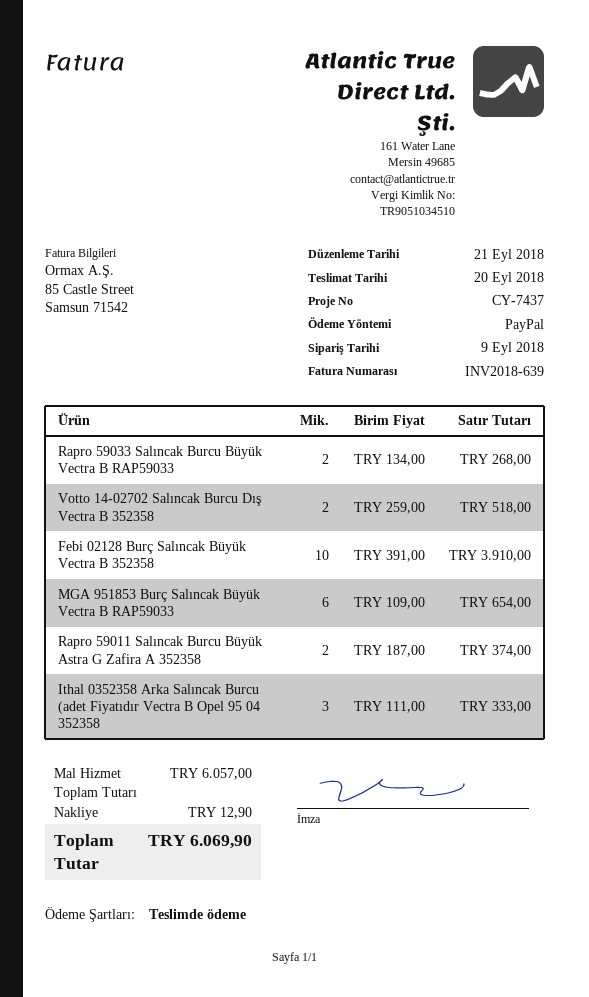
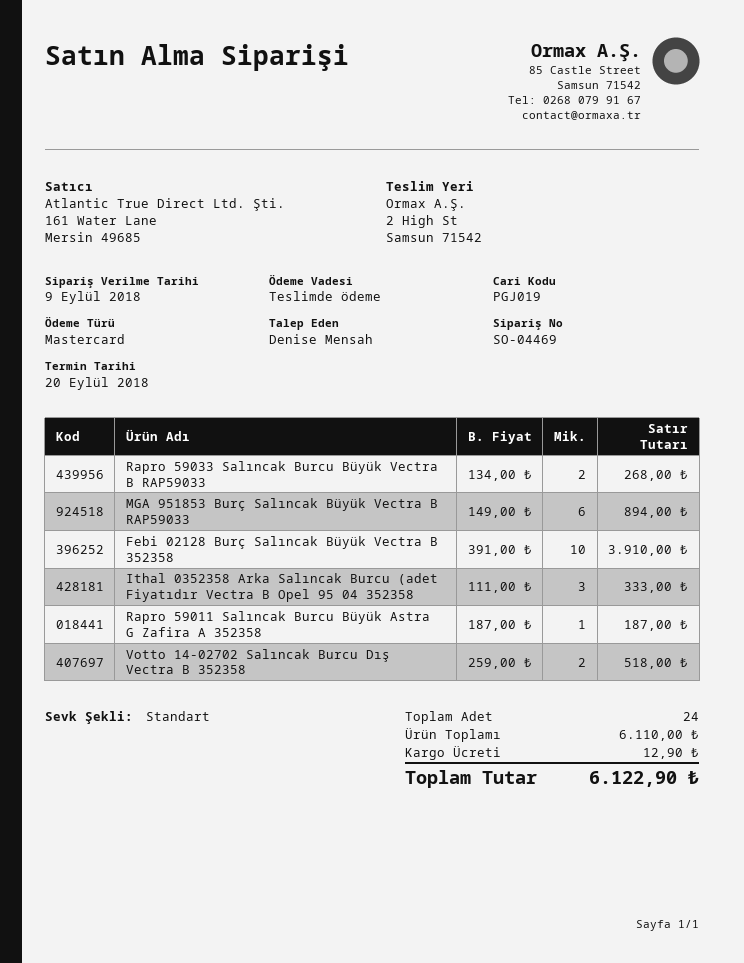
payment method: PayPal -> Mastercard
MGA 951853 Burç Salıncak Büyük Vectra B RAP59033: 6 x 109.00 = 654.00 -> 6 x 149.00 = 894.00
Rapro 59011 Salıncak Burcu Büyük Astra G Zafira A 352358: 2 x 187.00 = 374.00 -> 1 x 187.00 = 187.00
subtotal: 6057.00 -> 6110.00
total: 6069.90 -> 6122.90

